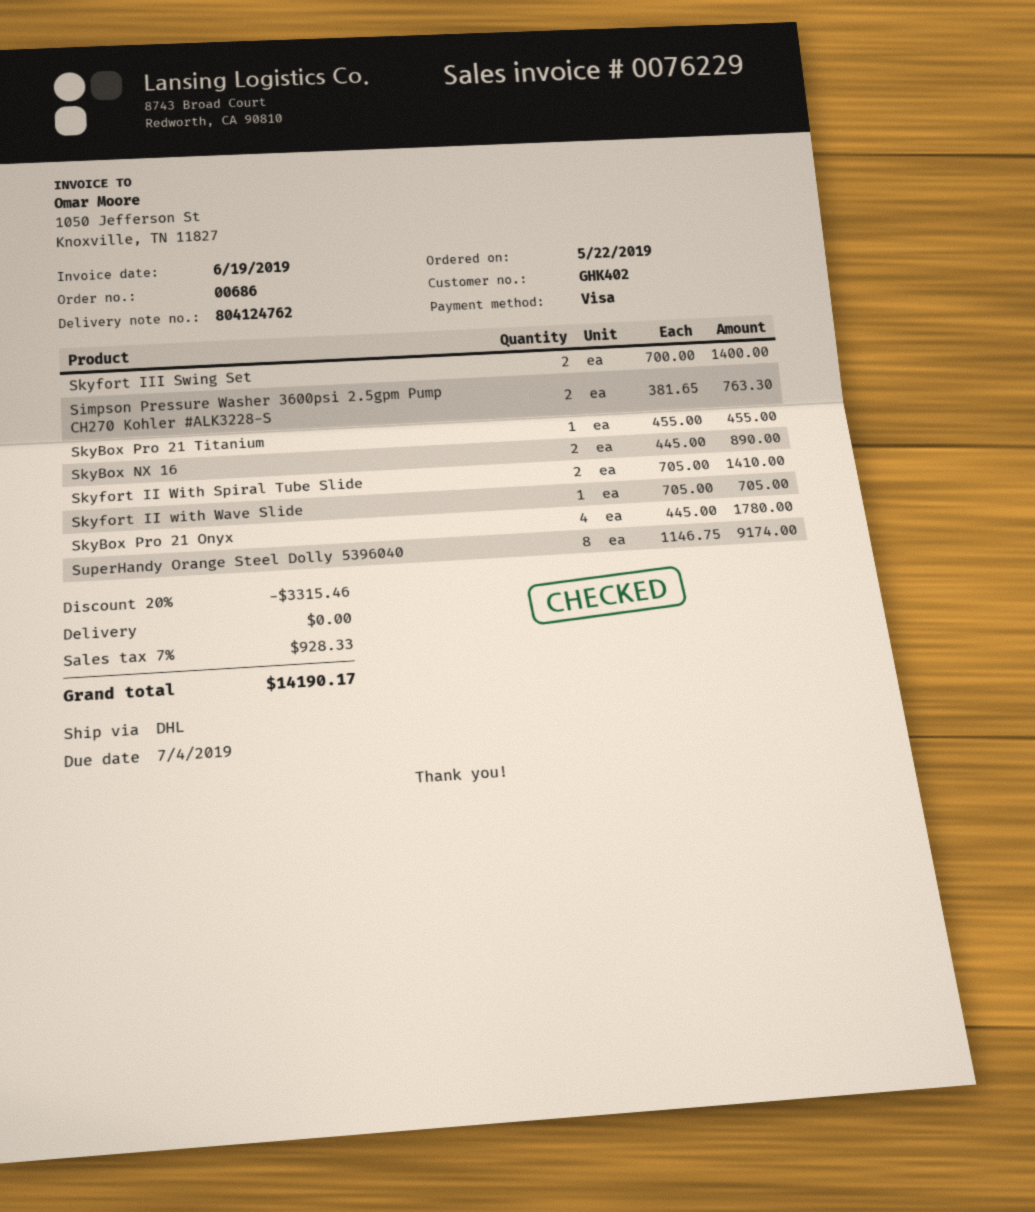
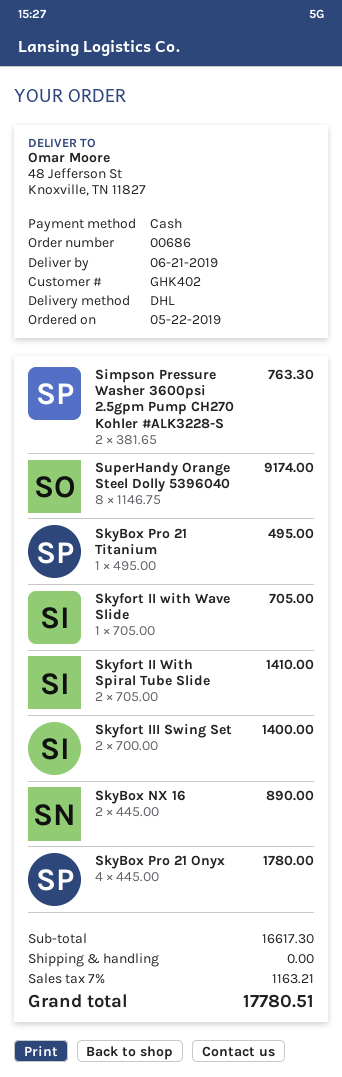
payment method: Visa -> cash
SkyBox Pro 21 Titanium: 1 x 455.00 = 455.00 -> 1 x 495.00 = 495.00
discount: 20% = 3315.46 -> none
tax: 7% = 928.33 -> 7% = 1163.21
total: 14190.17 -> 17780.51

